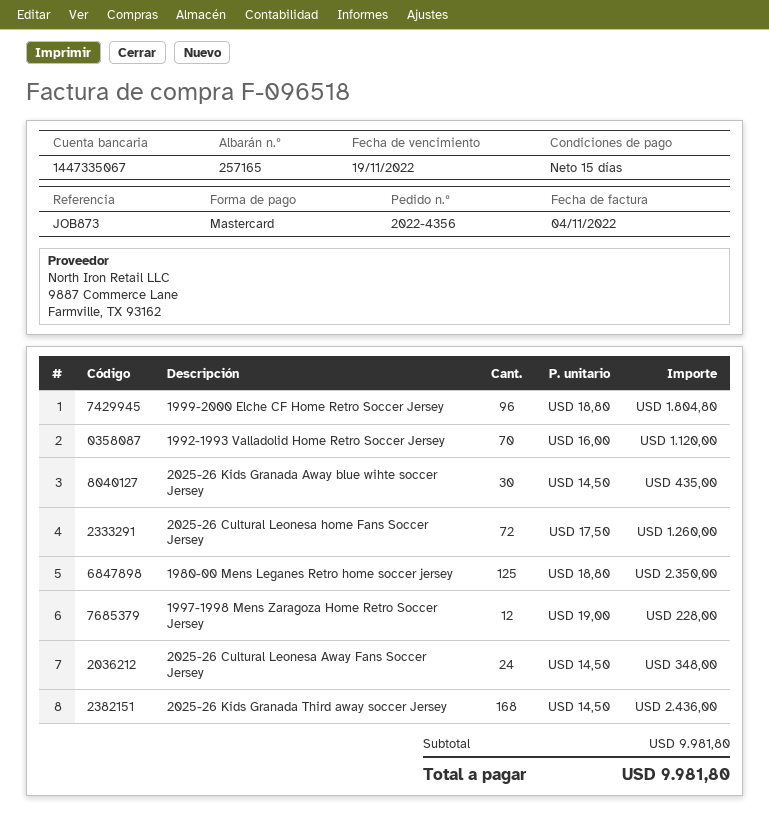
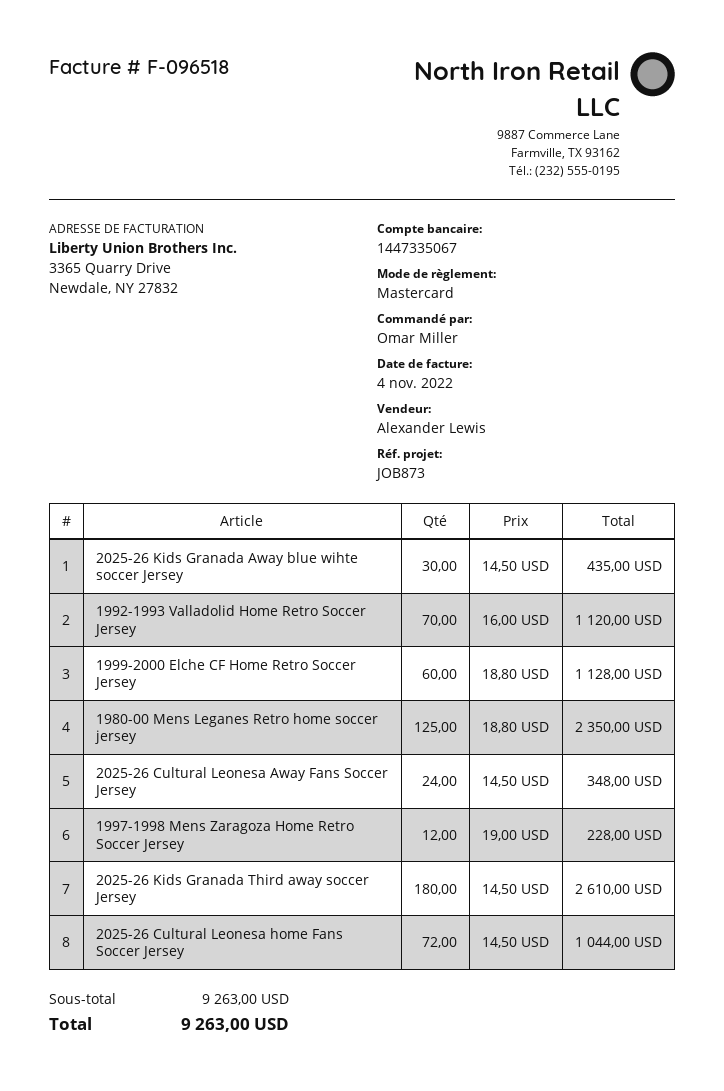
1999-2000 Elche CF Home Retro Soccer Jersey: 96 x 18.80 = 1804.80 -> 60 x 18.80 = 1128.00
2025-26 Cultural Leonesa home Fans Soccer Jersey: 72 x 17.50 = 1260.00 -> 72 x 14.50 = 1044.00
2025-26 Kids Granada Third away soccer Jersey: 168 x 14.50 = 2436.00 -> 180 x 14.50 = 2610.00
subtotal: 9981.80 -> 9263.00
total: 9981.80 -> 9263.00

